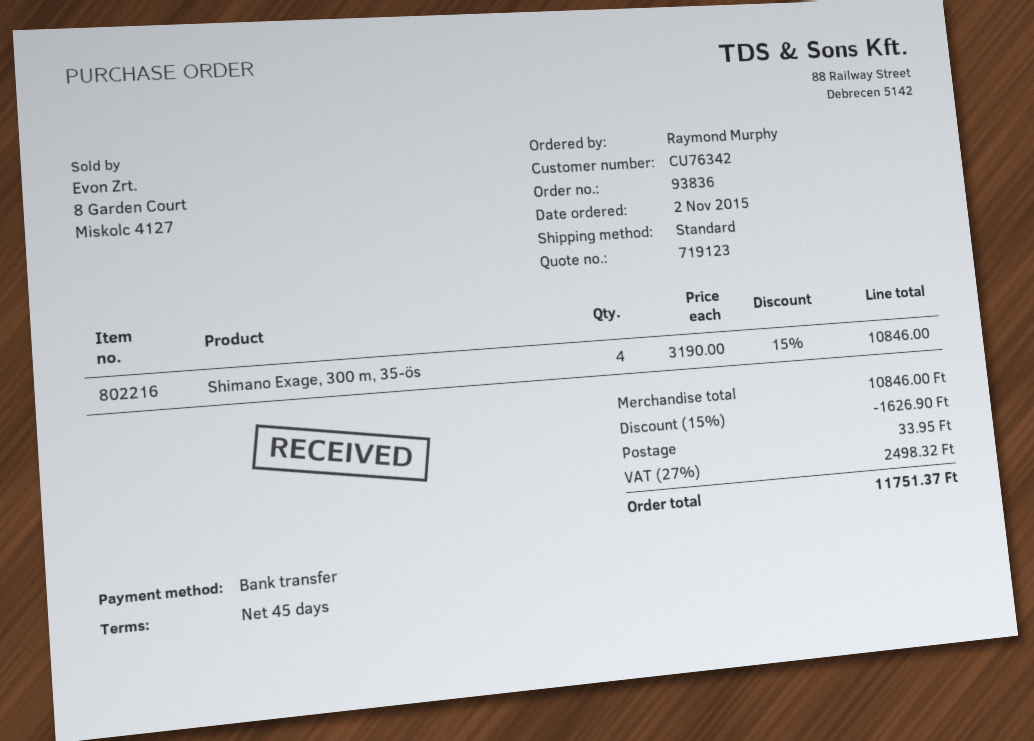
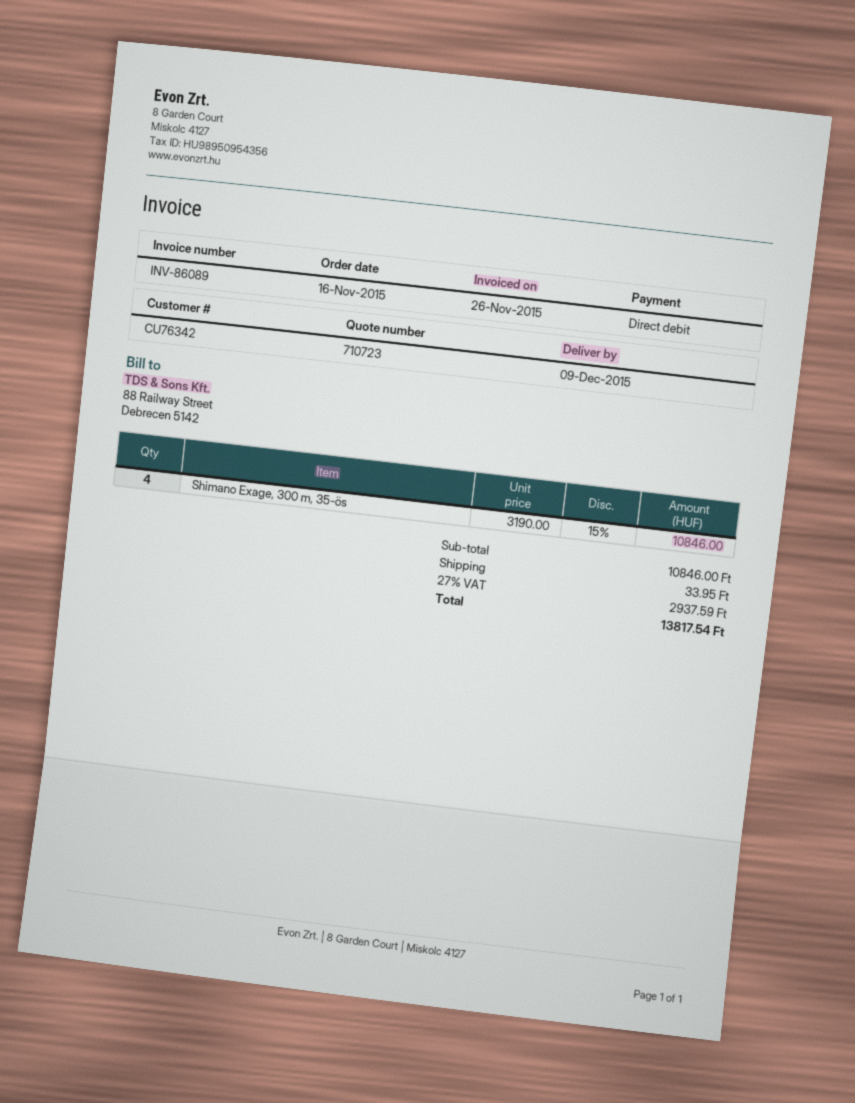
quote number: 719123 -> 710723
order date: 2015-11-02 -> 2015-11-16
payment method: bank transfer -> direct debit
discount: 15% = 1626.90 -> none
tax: 27% = 2498.32 -> 27% = 2937.59
total: 11751.37 -> 13817.54

